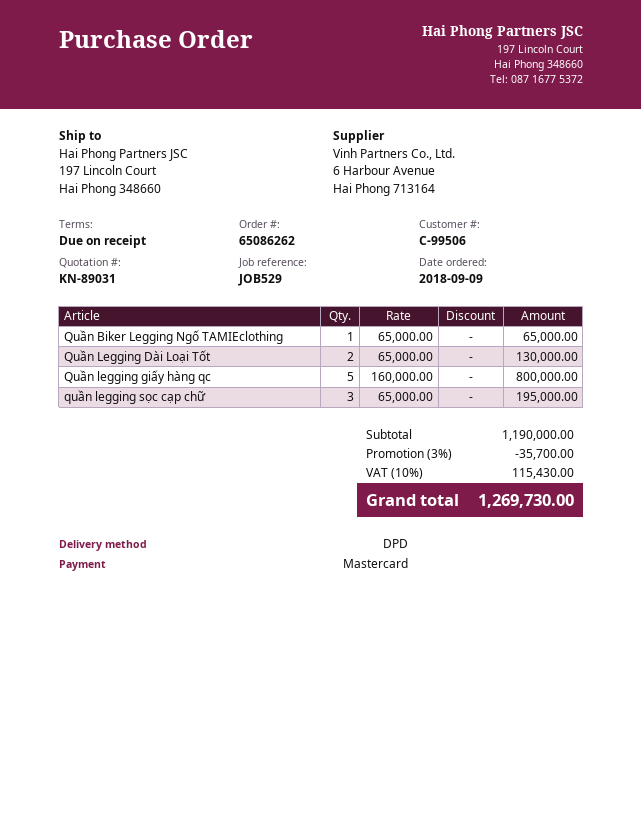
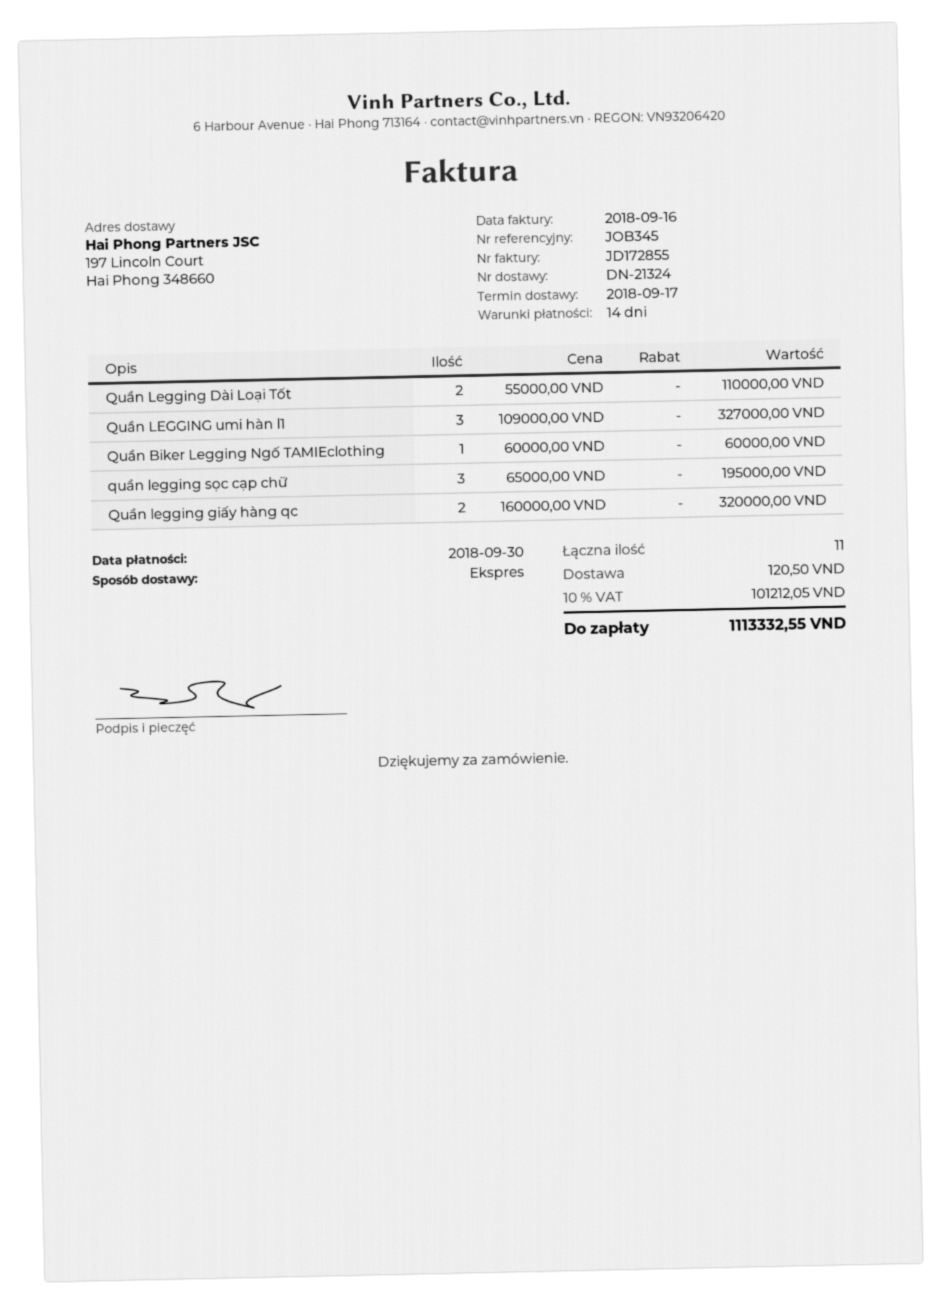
payment terms: on receipt -> 14 days
reference: JOB529 -> JOB345
shipping method: DPD -> express
Quần Biker Legging Ngố TAMIEclothing: 1 x 65000.00 = 65000.00 -> 1 x 60000.00 = 60000.00
Quần Legging Dài Loại Tốt: 2 x 65000.00 = 130000.00 -> 2 x 55000.00 = 110000.00
Quần legging giấy hàng qc: 5 x 160000.00 = 800000.00 -> 2 x 160000.00 = 320000.00
Quần LEGGING umi hàn l1: none -> 3 x 109000.00 = 327000.00
discount: 3% = 35700.00 -> none
shipping: none -> 120.50
tax: 10% = 115430.00 -> 10% = 101212.05
total: 1269730.00 -> 1113332.55

